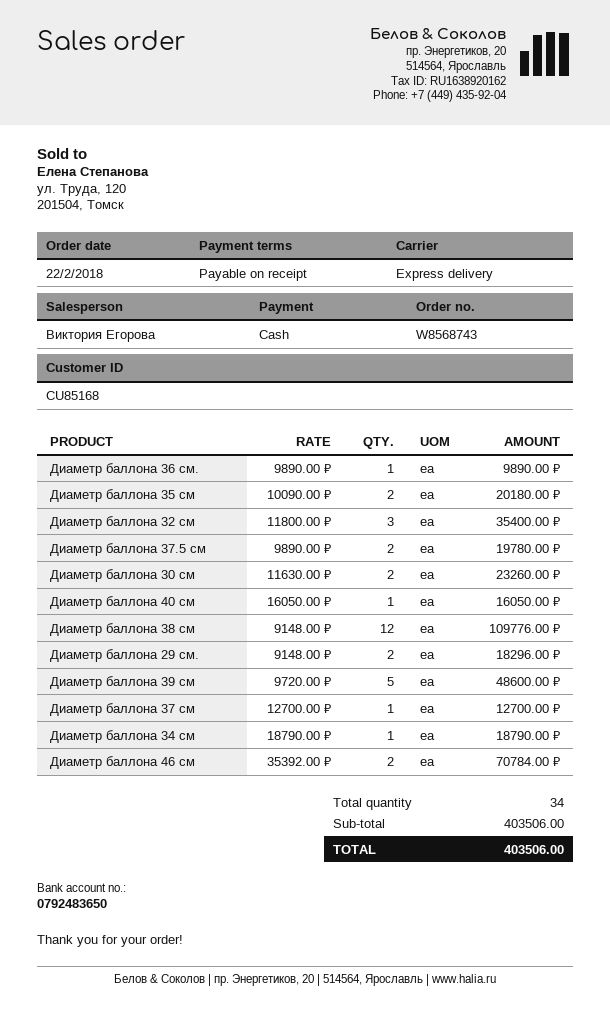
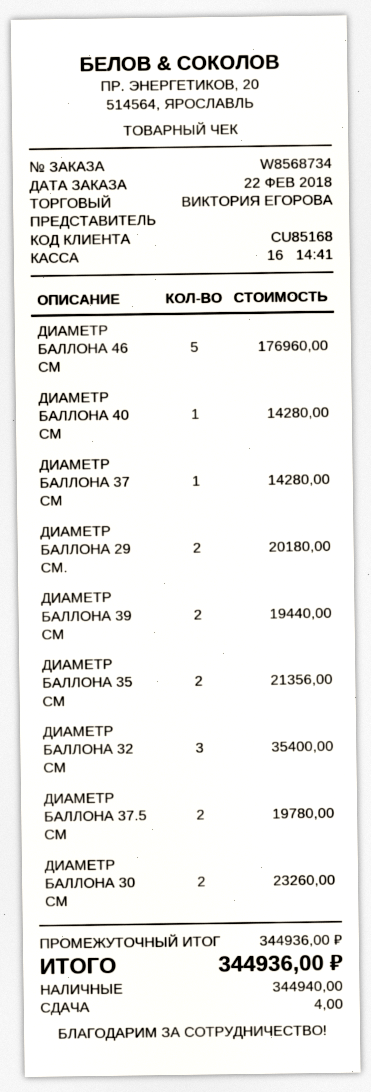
order number: W8568743 -> W8568734
Диаметр баллона 36 см.: 1 for 9890.00 -> none
Диаметр баллона 35 см: 2 for 20180.00 -> 2 for 21356.00
Диаметр баллона 40 см: 1 for 16050.00 -> 1 for 14280.00
Диаметр баллона 38 см: 12 for 109776.00 -> none
Диаметр баллона 29 см.: 2 for 18296.00 -> 2 for 20180.00
Диаметр баллона 39 см: 5 for 48600.00 -> 2 for 19440.00
Диаметр баллона 37 см: 1 for 12700.00 -> 1 for 14280.00
Диаметр баллона 34 см: 1 for 18790.00 -> none
Диаметр баллона 46 см: 2 for 70784.00 -> 5 for 176960.00
subtotal: 403506.00 -> 344936.00
total: 403506.00 -> 344936.00

